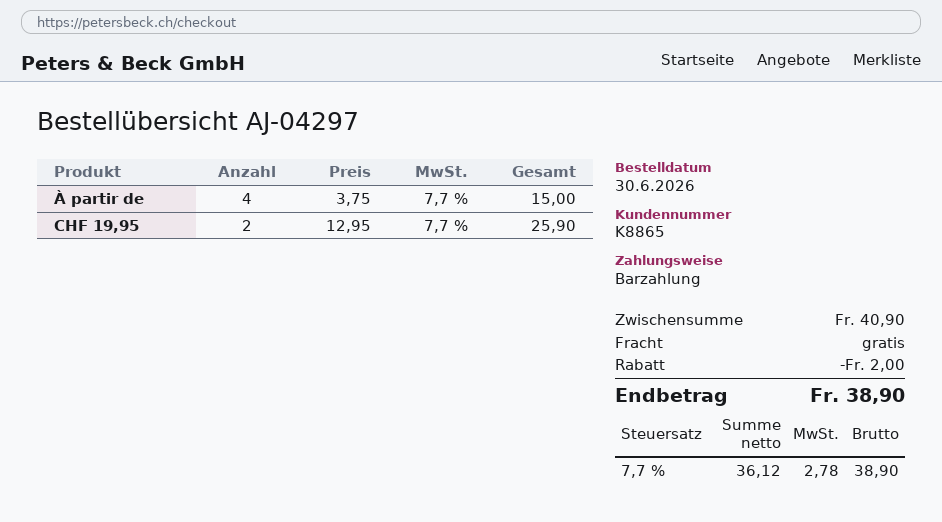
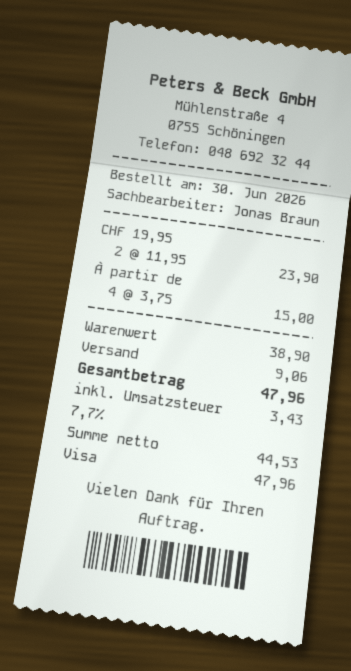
payment method: cash -> Visa
CHF 19,95: 2 x 12.95 = 25.90 -> 2 x 11.95 = 23.90
subtotal: 40.90 -> 38.90
discount: 2.00 -> none
shipping: 0.00 -> 9.06
net: 36.12 -> 44.53
tax: 7.7% = 2.78 -> 7.7% = 3.43
total: 38.90 -> 47.96

